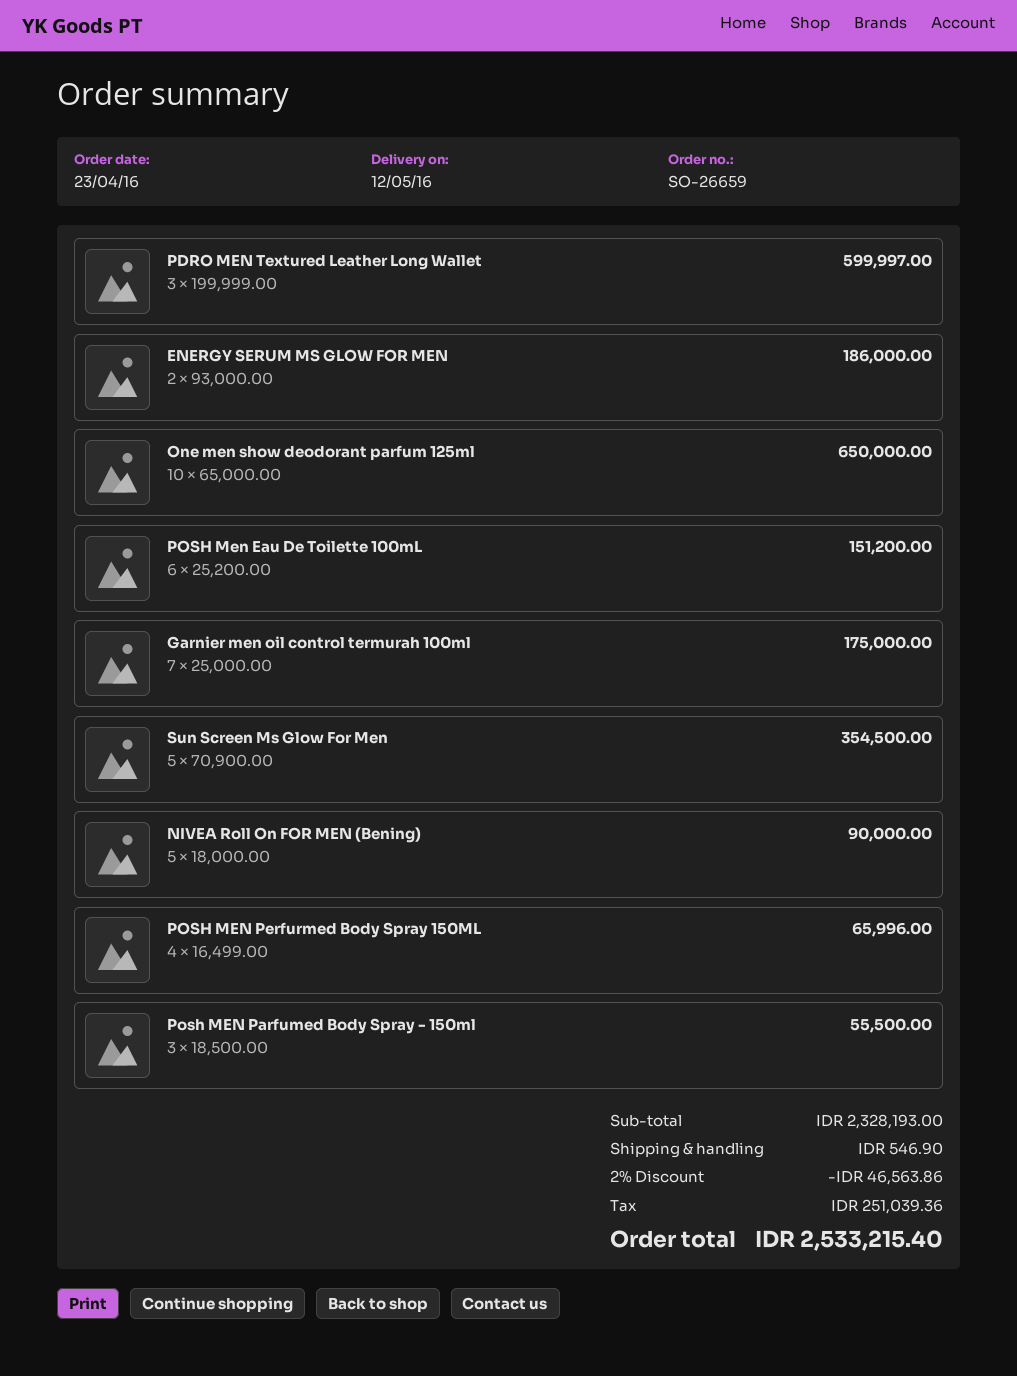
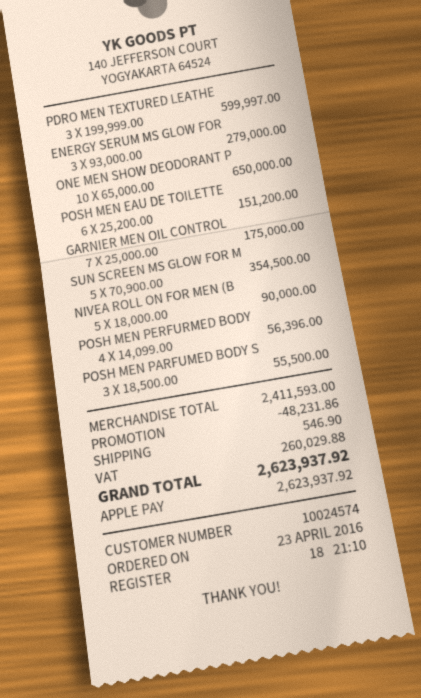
ENERGY SERUM MS GLOW FOR MEN: 2 x 93000.00 = 186000.00 -> 3 x 93000.00 = 279000.00
POSH MEN Perfurmed Body Spray 150ML: 4 x 16499.00 = 65996.00 -> 4 x 14099.00 = 56396.00
subtotal: 2328193.00 -> 2411593.00
discount: 46563.86 -> 48231.86
tax: 251039.36 -> 260029.88
total: 2533215.40 -> 2623937.92

